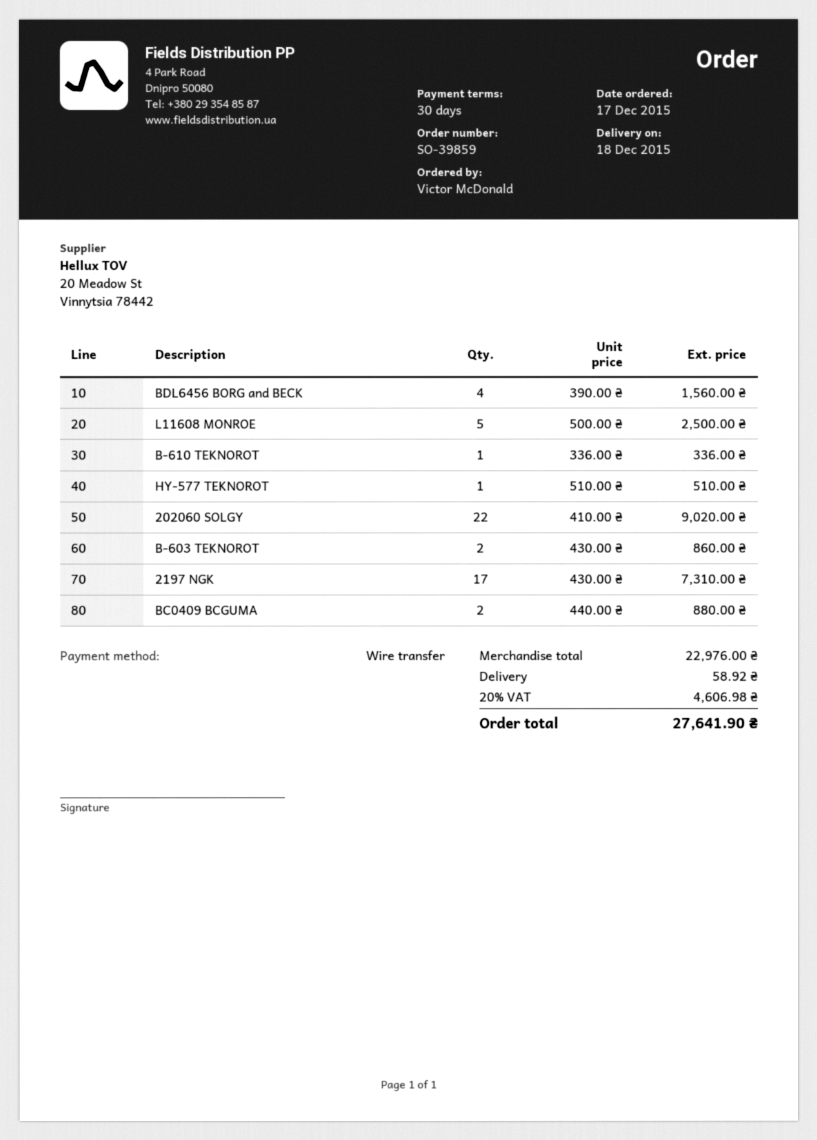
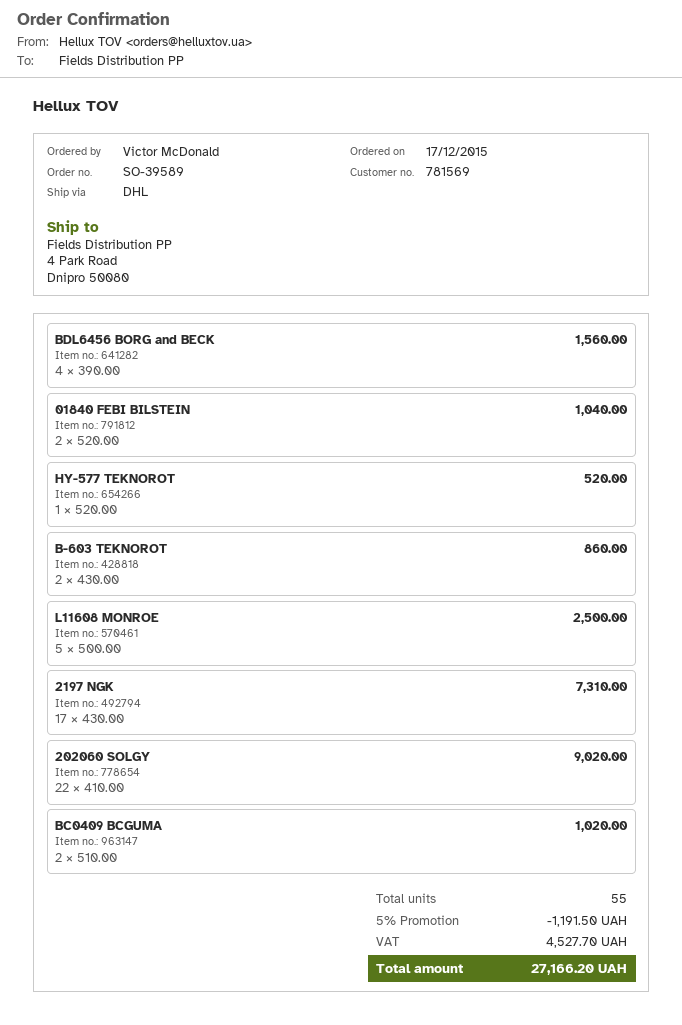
order number: SO-39859 -> SO-39589
B-610 TEKNOROT: 1 x 336.00 = 336.00 -> none
HY-577 TEKNOROT: 1 x 510.00 = 510.00 -> 1 x 520.00 = 520.00
BC0409 BCGUMA: 2 x 440.00 = 880.00 -> 2 x 510.00 = 1020.00
01840 FEBI BILSTEIN: none -> 2 x 520.00 = 1040.00
discount: none -> 5% = 1191.50
shipping: 58.92 -> none
tax: 4606.98 -> 4527.70
total: 27641.90 -> 27166.20

